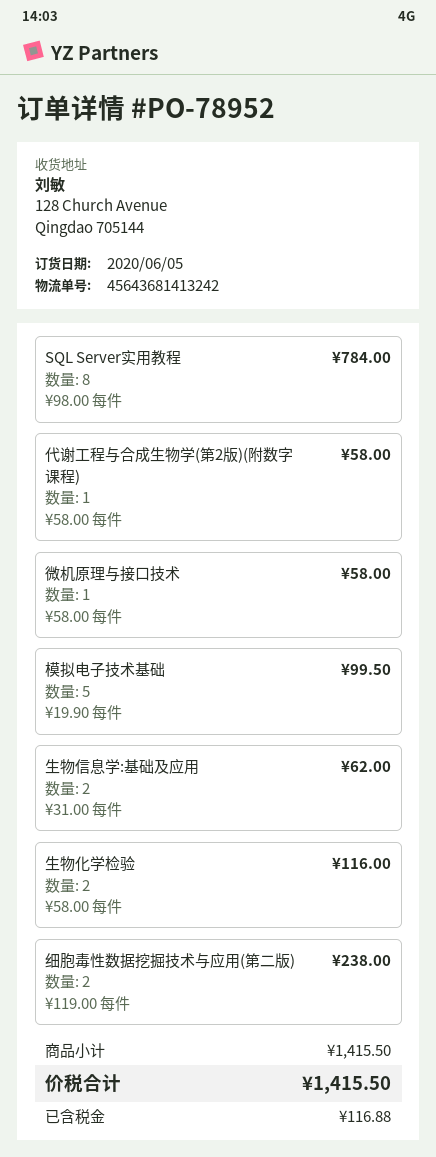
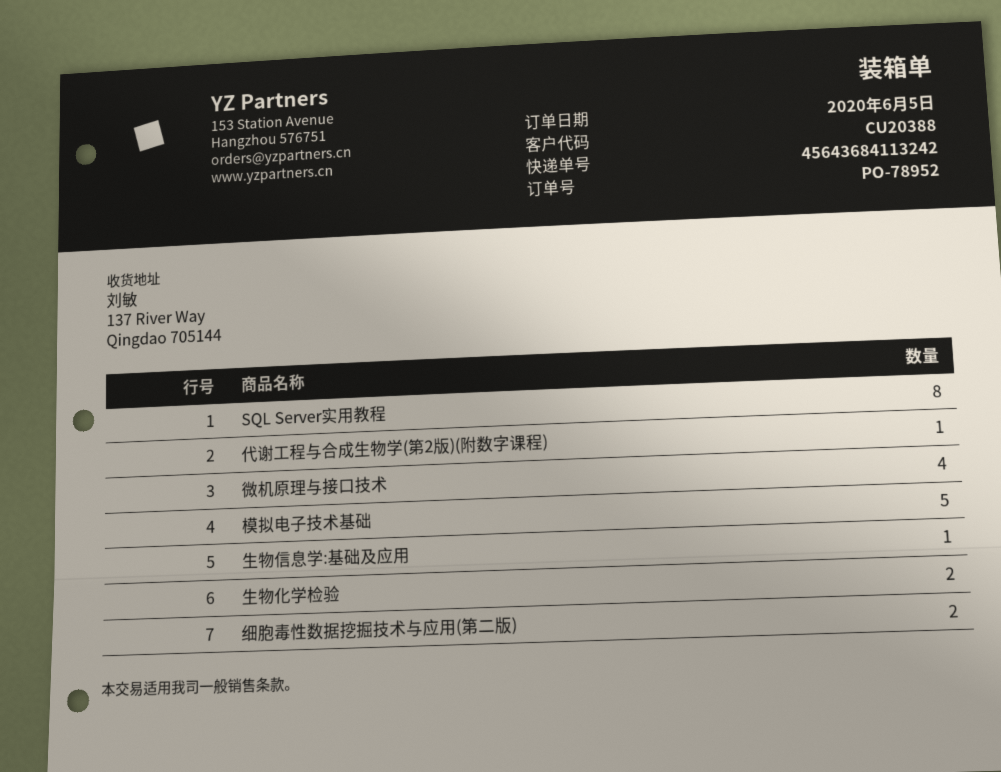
tracking number: 45643681413242 -> 45643684113242
ship to: 128 Church Avenue, Qingdao 705144 -> 137 River Way, Qingdao 705144
微机原理与接口技术: 1 -> 4
生物信息学:基础及应用: 2 -> 1

